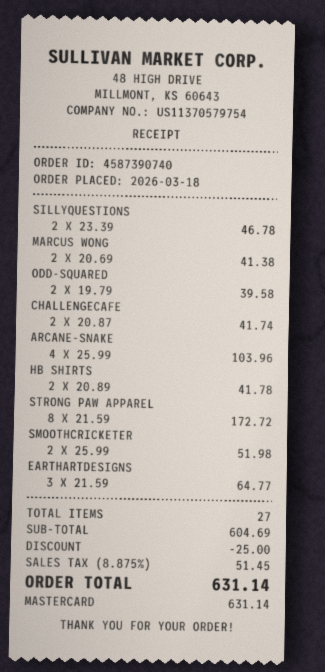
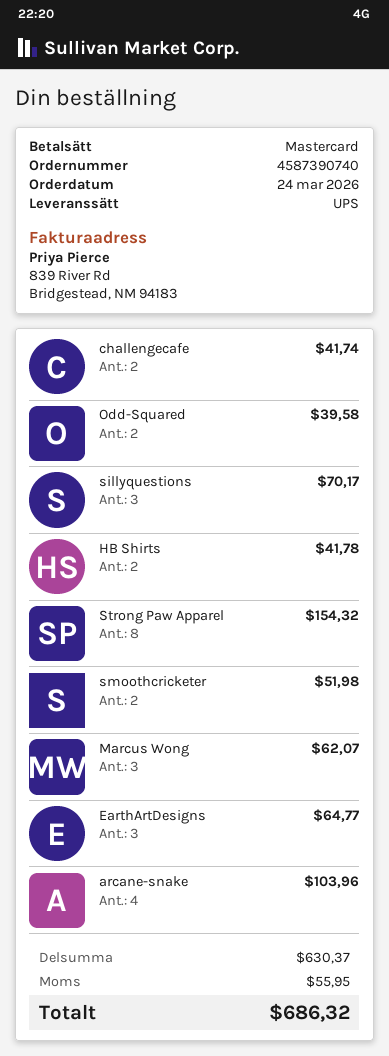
order date: 2026-03-18 -> 2026-03-24
SILLYQUESTIONS: 2 for 46.78 -> 3 for 70.17
MARCUS WONG: 2 for 41.38 -> 3 for 62.07
STRONG PAW APPAREL: 8 for 172.72 -> 8 for 154.32
subtotal: 604.69 -> 630.37
discount: 25.00 -> none
tax: 51.45 -> 55.95
total: 631.14 -> 686.32

